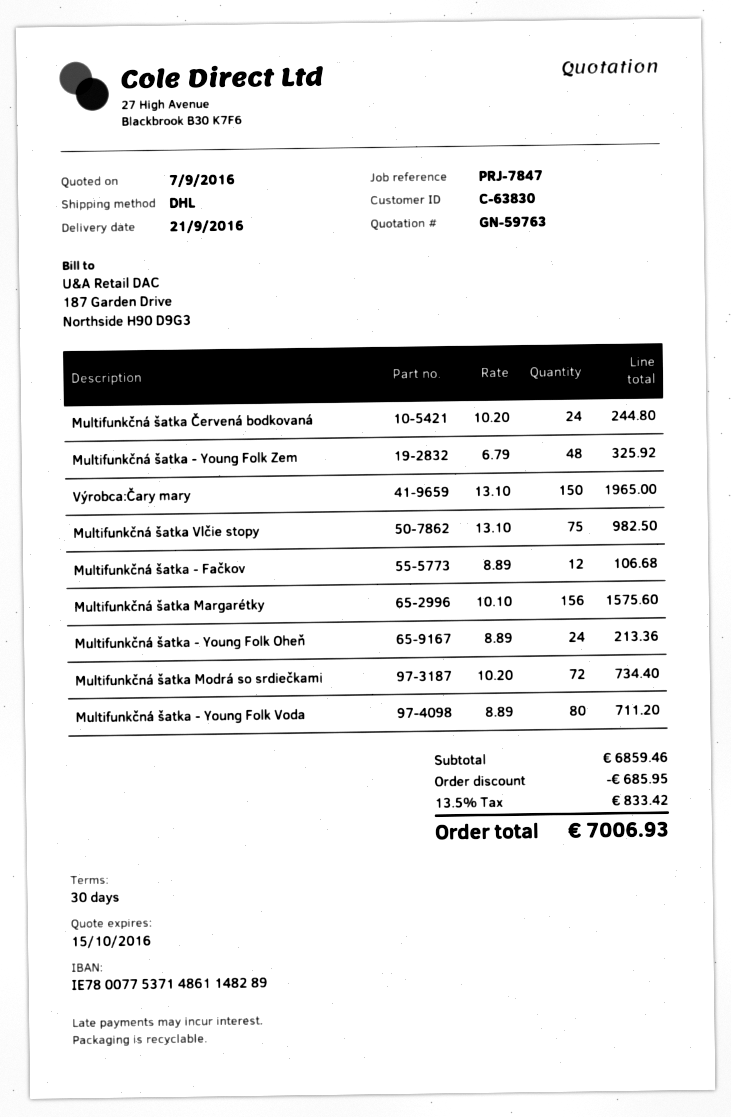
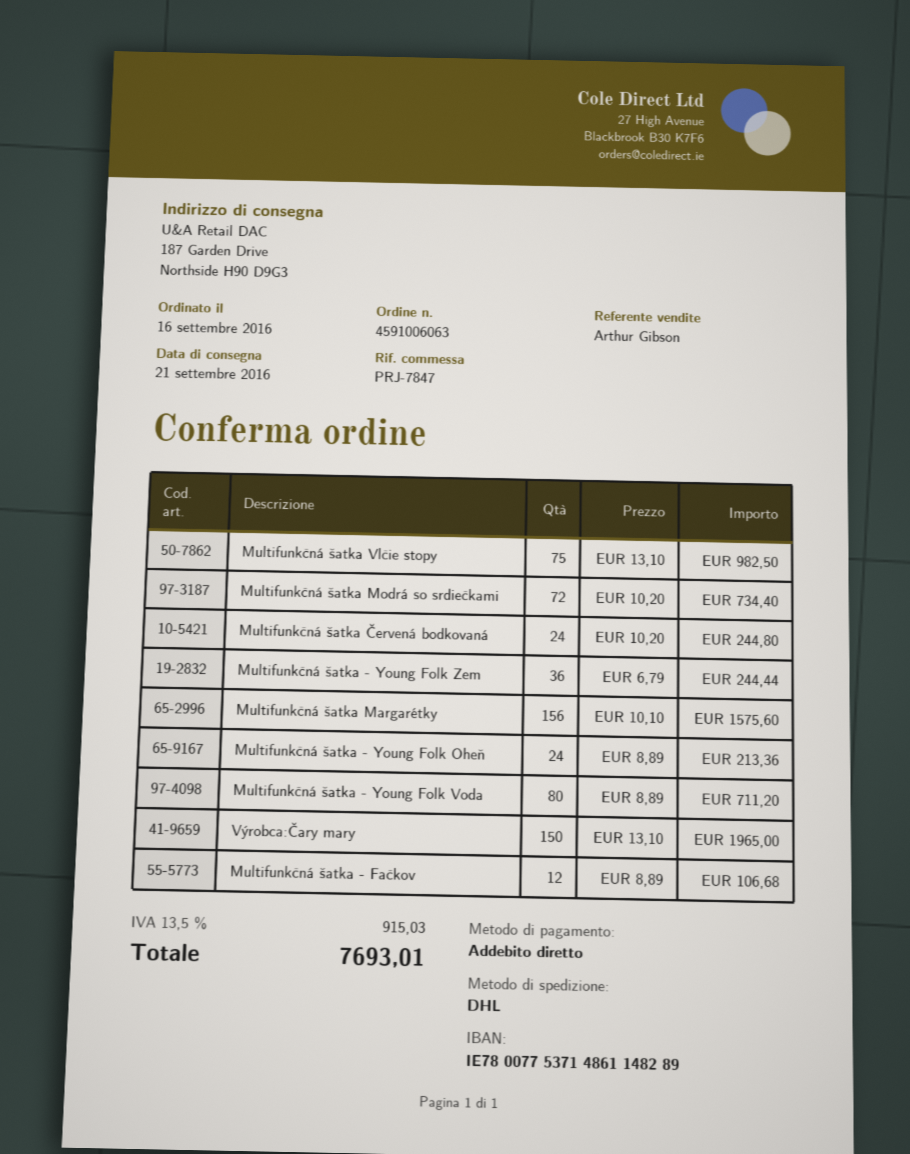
Multifunkčná šatka - Young Folk Zem: 48 x 6.79 = 325.92 -> 36 x 6.79 = 244.44
discount: 685.95 -> none
tax: 13.5% = 833.42 -> 13.5% = 915.03
total: 7006.93 -> 7693.01

